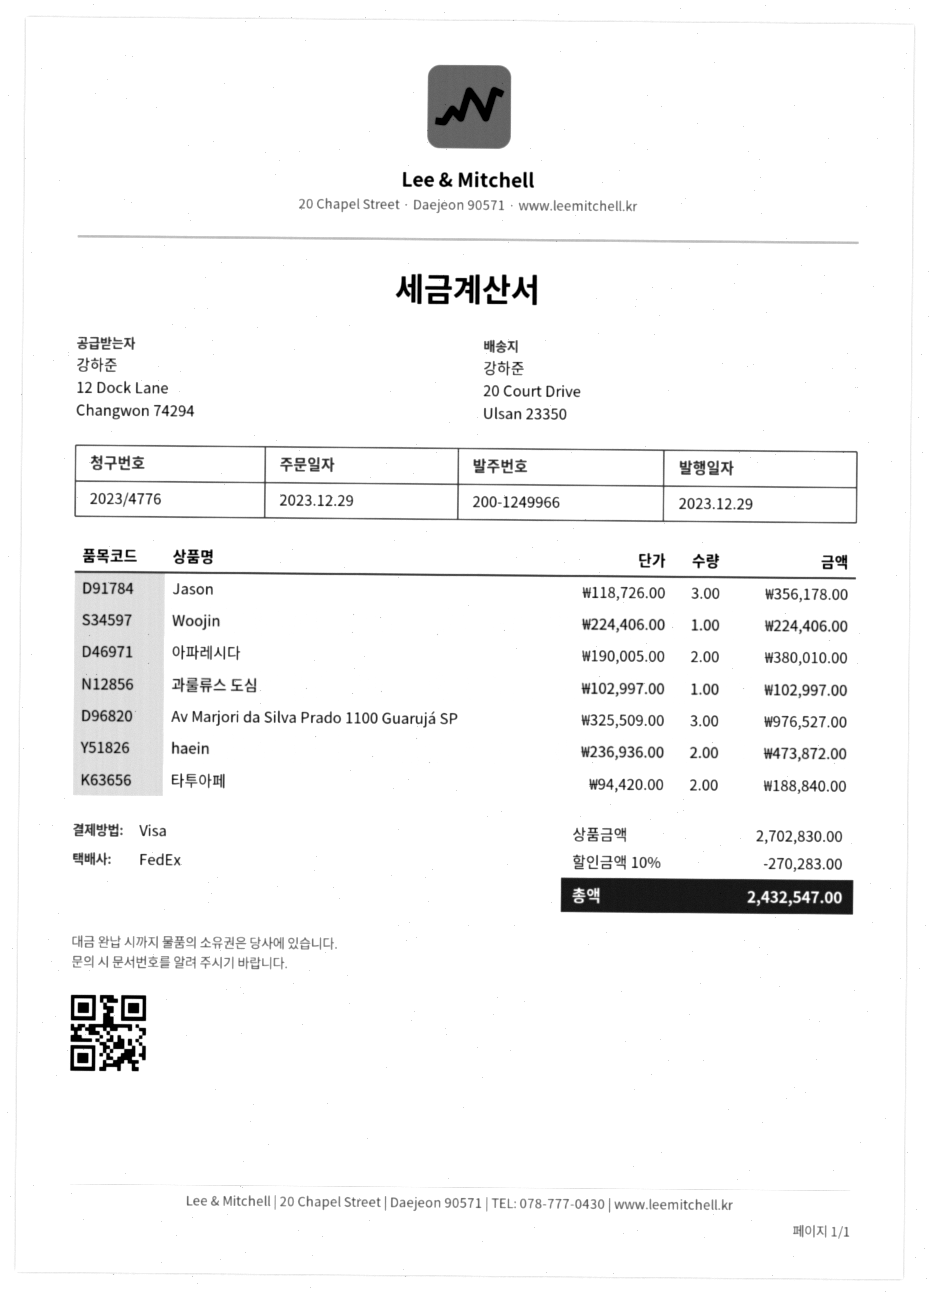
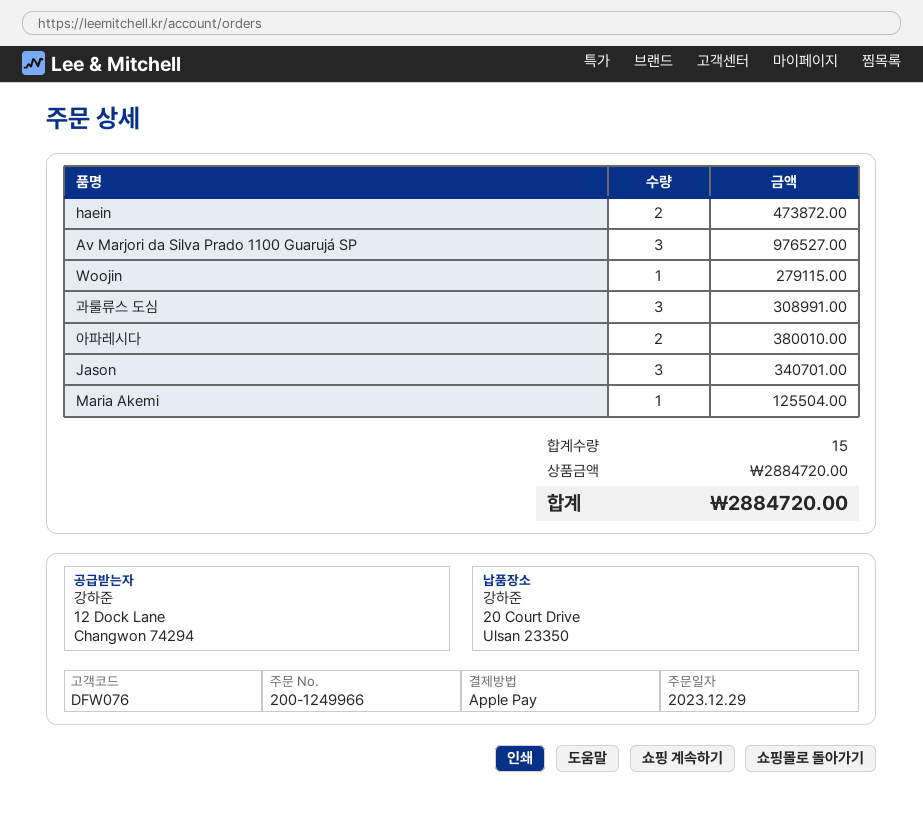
payment method: Visa -> Apple Pay
Jason: 3 for 356178.00 -> 3 for 340701.00
Woojin: 1 for 224406.00 -> 1 for 279115.00
과룰류스 도심: 1 for 102997.00 -> 3 for 308991.00
타투아페: 2 for 188840.00 -> none
Maria Akemi: none -> 1 for 125504.00
subtotal: 2702830.00 -> 2884720.00
discount: 10% = 270283.00 -> none
total: 2432547.00 -> 2884720.00

